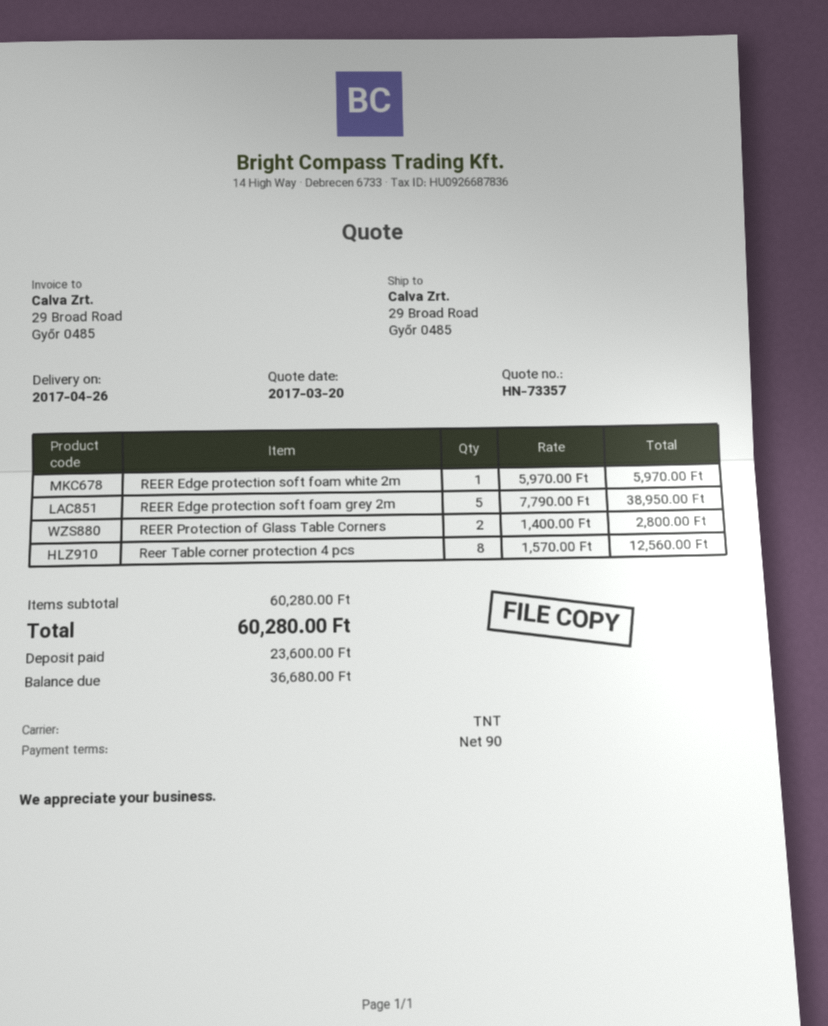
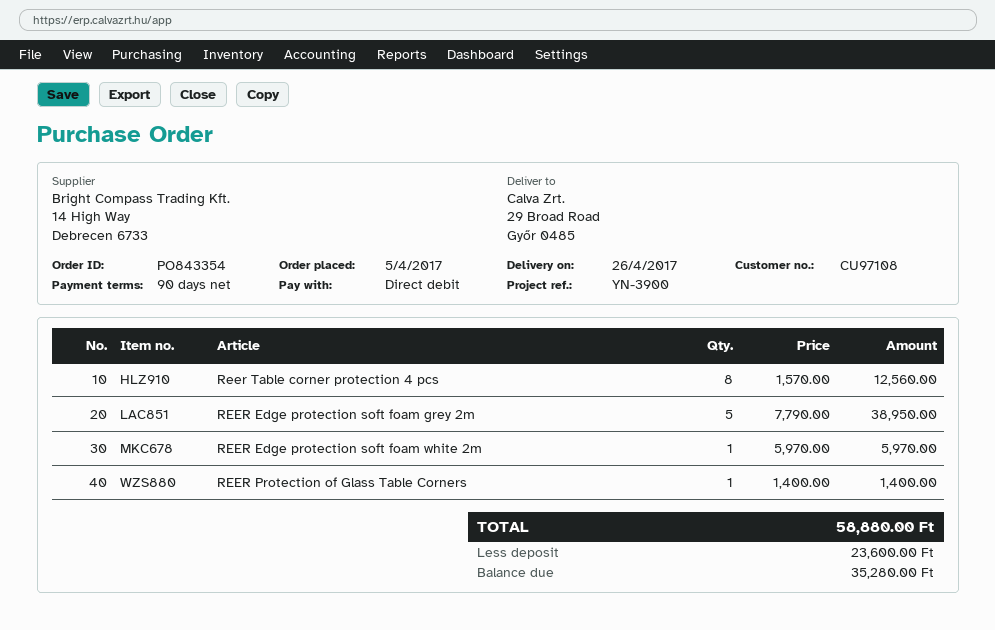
REER Protection of Glass Table Corners: 2 x 1400.00 = 2800.00 -> 1 x 1400.00 = 1400.00
total: 60280.00 -> 58880.00
balance: 36680.00 -> 35280.00

